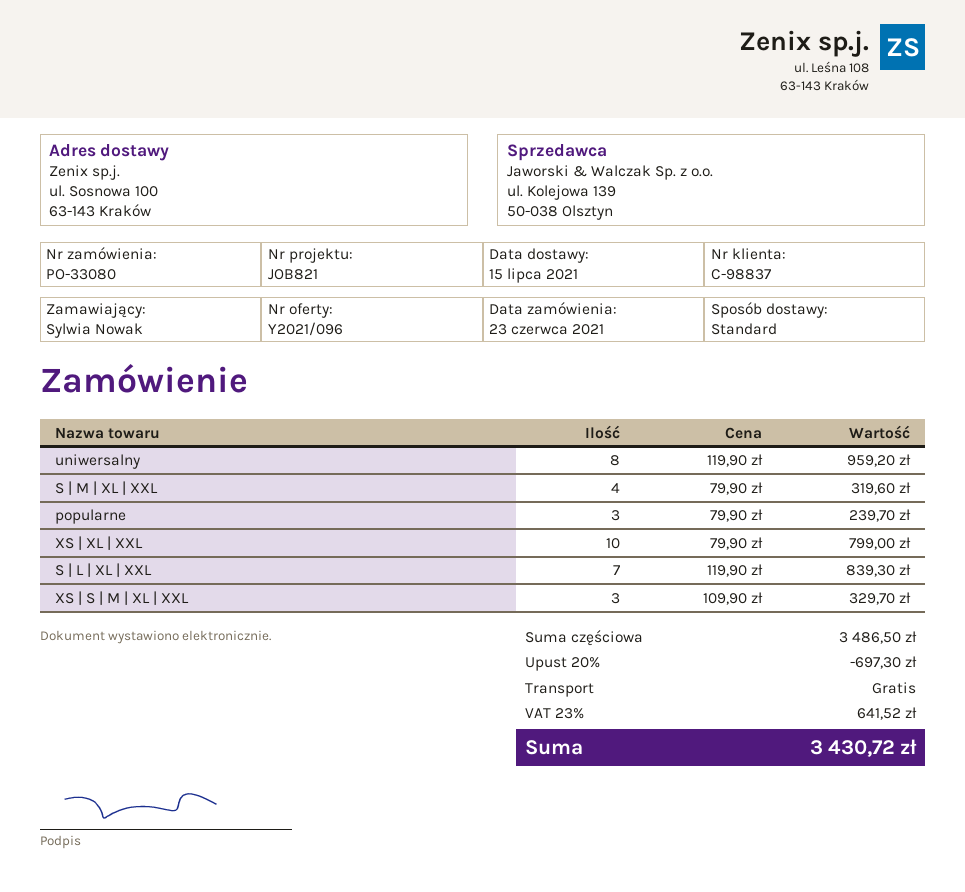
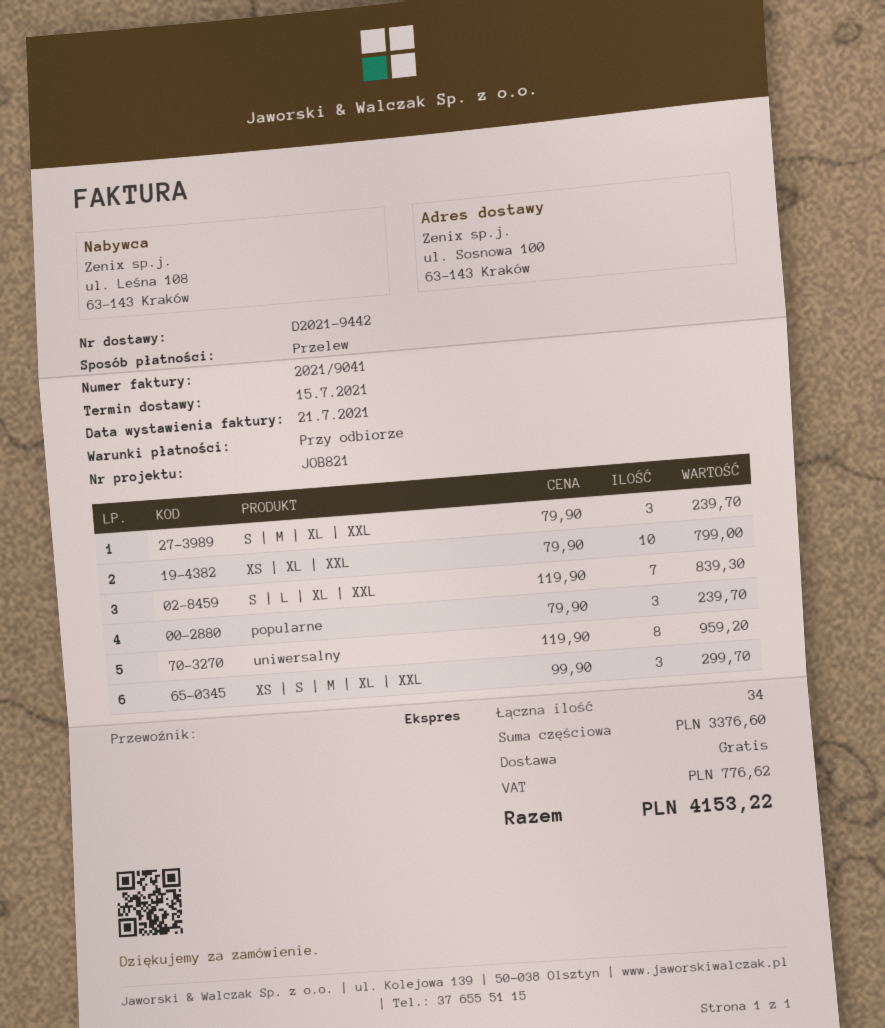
shipping method: standard -> express
S | M | XL | XXL: 4 x 79.90 = 319.60 -> 3 x 79.90 = 239.70
XS | S | M | XL | XXL: 3 x 109.90 = 329.70 -> 3 x 99.90 = 299.70
subtotal: 3486.50 -> 3376.60
discount: 20% = 697.30 -> none
tax: 641.52 -> 776.62
total: 3430.72 -> 4153.22

